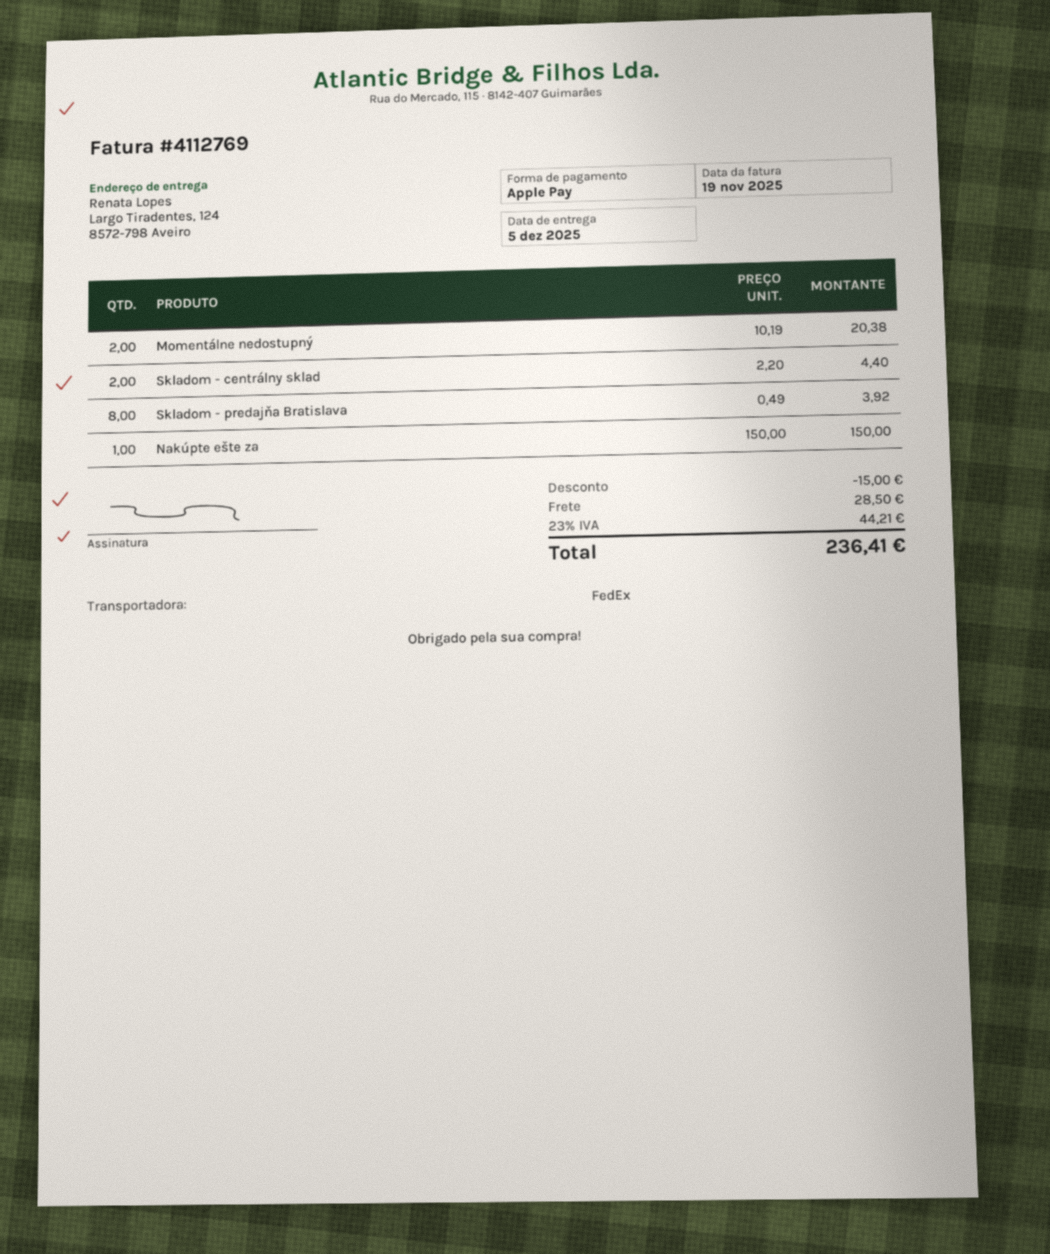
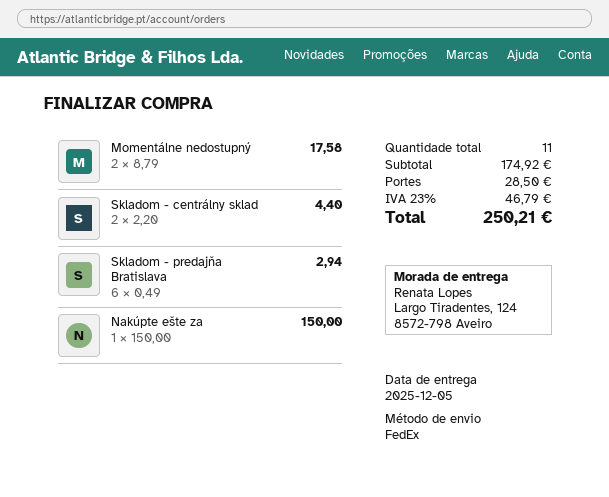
Momentálne nedostupný: 2 x 10.19 = 20.38 -> 2 x 8.79 = 17.58
Skladom - predajňa Bratislava: 8 x 0.49 = 3.92 -> 6 x 0.49 = 2.94
discount: 15.00 -> none
tax: 23% = 44.21 -> 23% = 46.79
total: 236.41 -> 250.21

